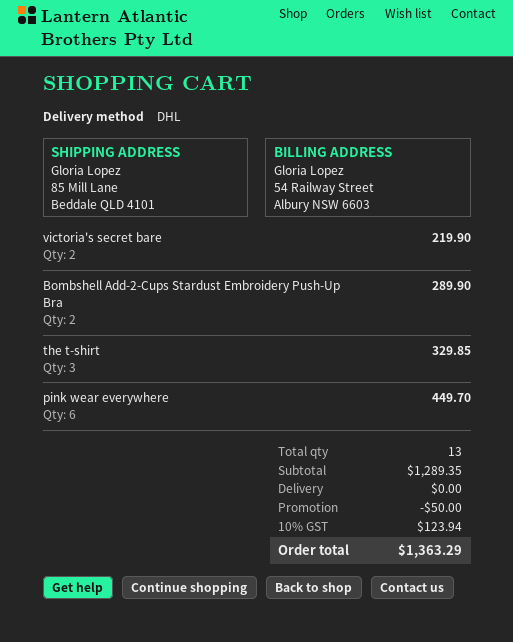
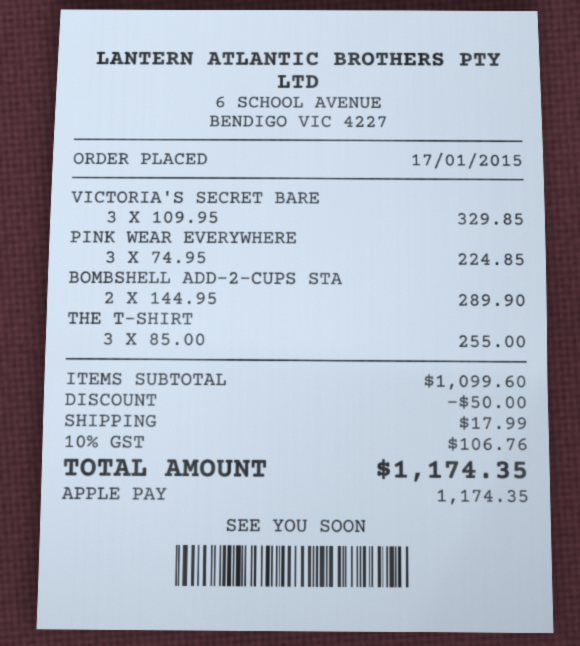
victoria's secret bare: 2 for 219.90 -> 3 for 329.85
the t-shirt: 3 for 329.85 -> 3 for 255.00
pink wear everywhere: 6 for 449.70 -> 3 for 224.85
subtotal: 1289.35 -> 1099.60
shipping: 0.00 -> 17.99
tax: 10% = 123.94 -> 10% = 106.76
total: 1363.29 -> 1174.35

